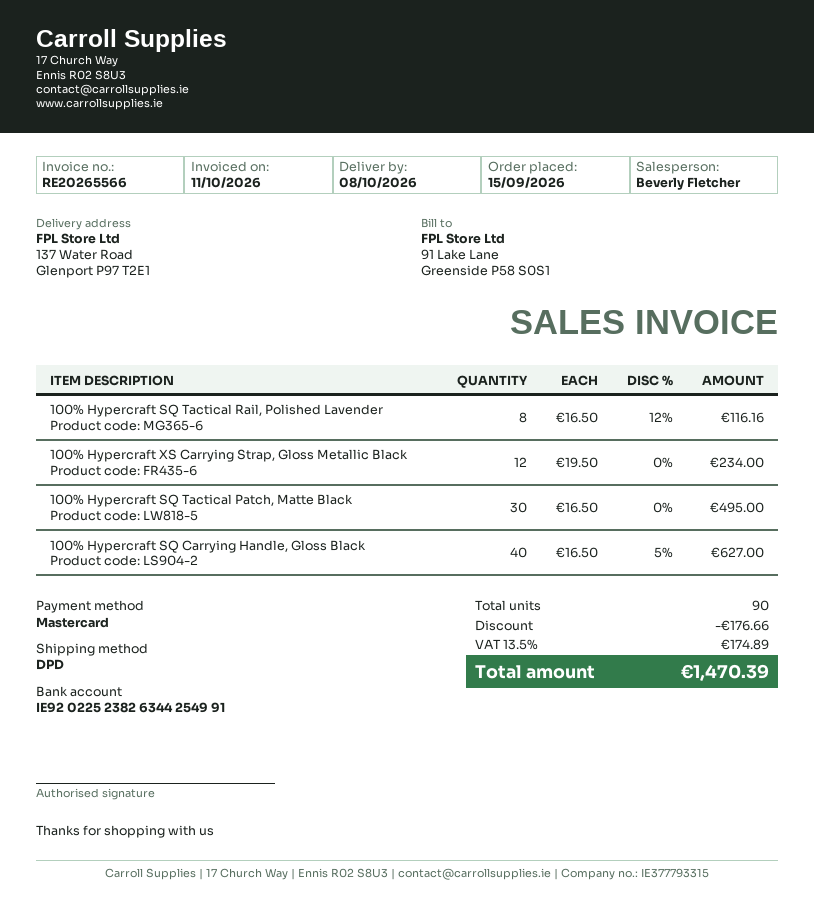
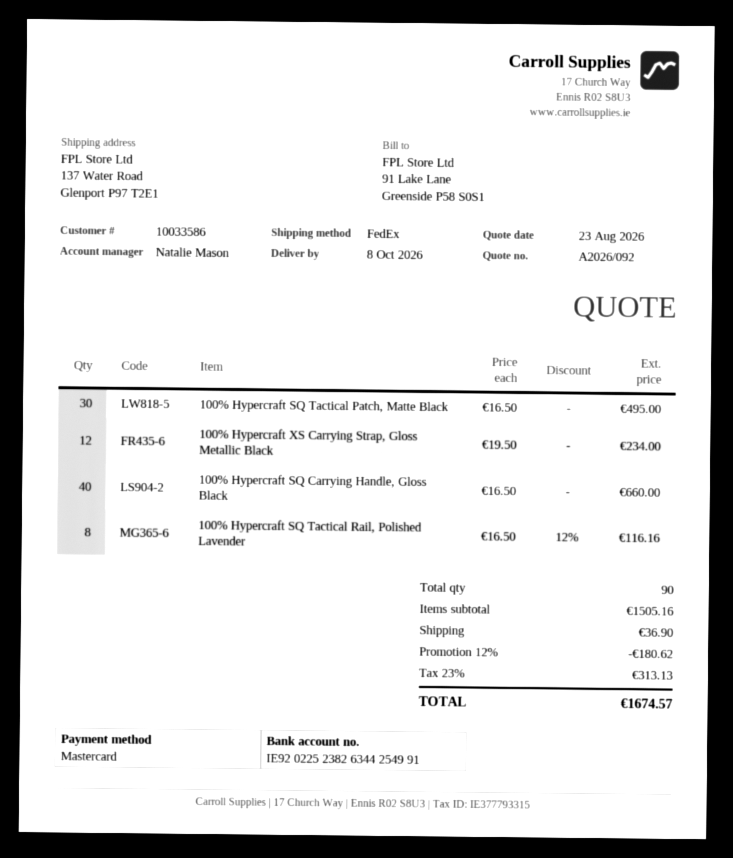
sales rep: Beverly Fletcher -> Natalie Mason
shipping method: DPD -> FedEx
100% Hypercraft SQ Carrying Handle, Gloss Black: 40 x 16.50 - 5% = 627.00 -> 40 x 16.50 = 660.00
discount: 176.66 -> 180.62
shipping: none -> 36.90
tax: 13.5% = 174.89 -> 23% = 313.13
total: 1470.39 -> 1674.57

